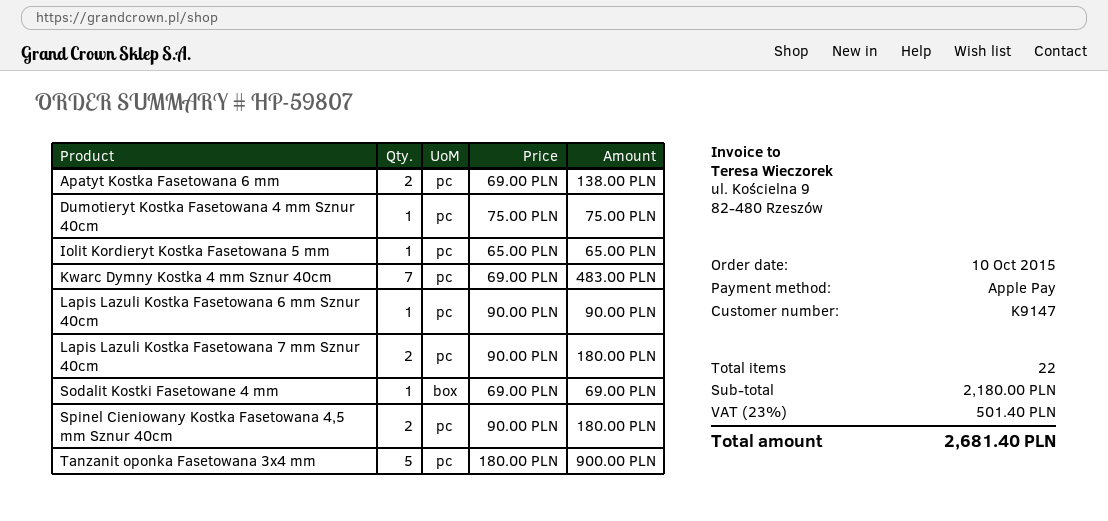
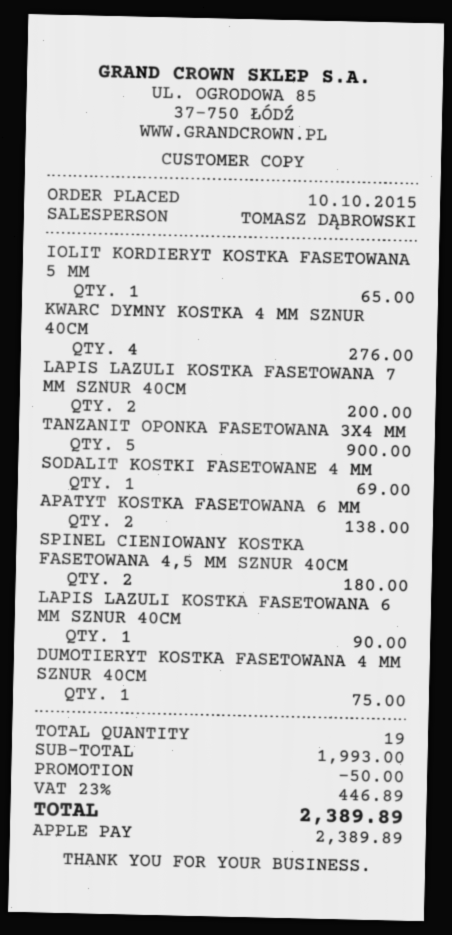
Kwarc Dymny Kostka 4 mm Sznur 40cm: 7 for 483.00 -> 4 for 276.00
Lapis Lazuli Kostka Fasetowana 7 mm Sznur 40cm: 2 for 180.00 -> 2 for 200.00
total quantity: 22 -> 19
subtotal: 2180.00 -> 1993.00
discount: none -> 50.00
tax: 23% = 501.40 -> 23% = 446.89
total: 2681.40 -> 2389.89

